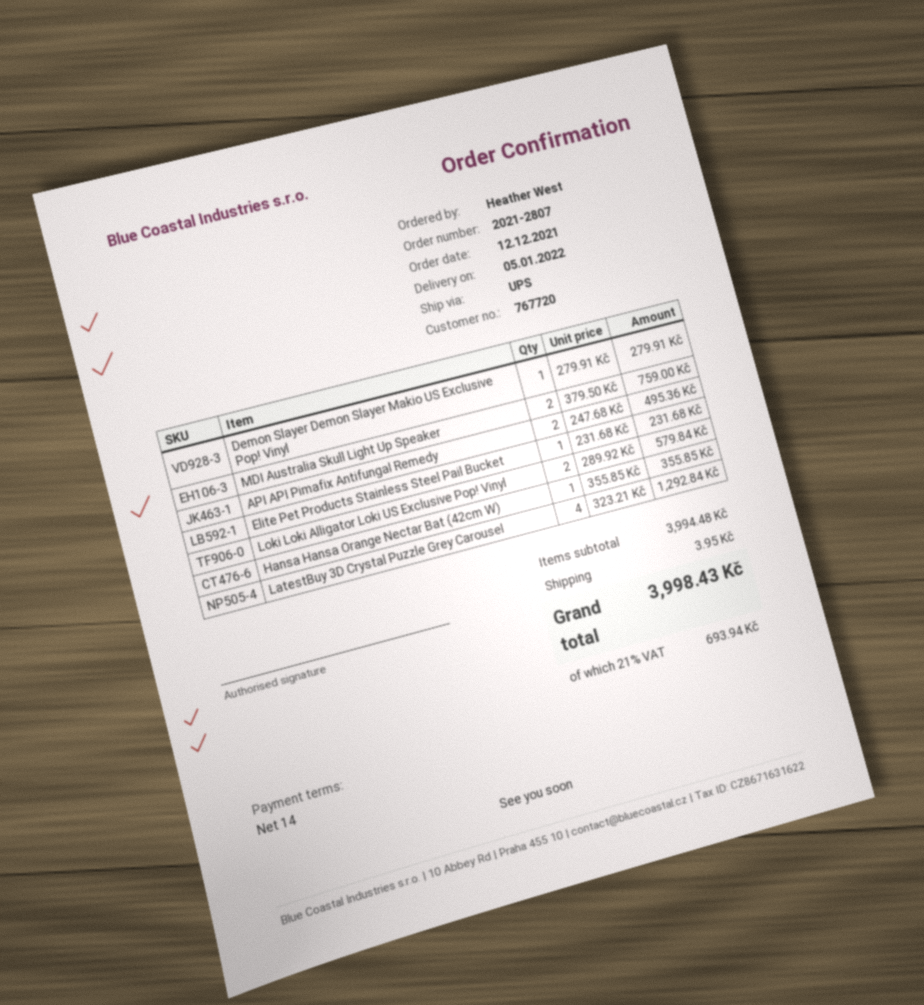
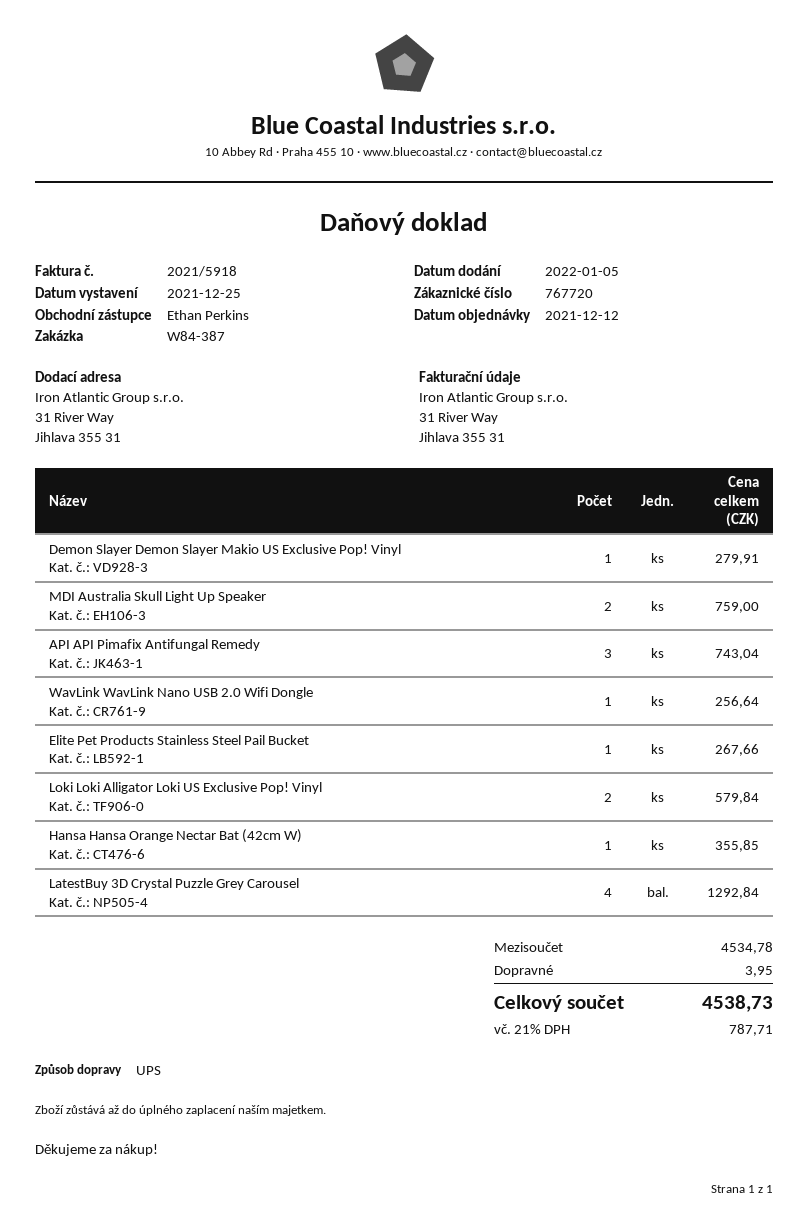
API API Pimafix Antifungal Remedy: 2 for 495.36 -> 3 for 743.04
Elite Pet Products Stainless Steel Pail Bucket: 1 for 231.68 -> 1 for 267.66
WavLink WavLink Nano USB 2.0 Wifi Dongle: none -> 1 for 256.64
subtotal: 3994.48 -> 4534.78
tax: 21% = 693.94 -> 21% = 787.71
total: 3998.43 -> 4538.73

